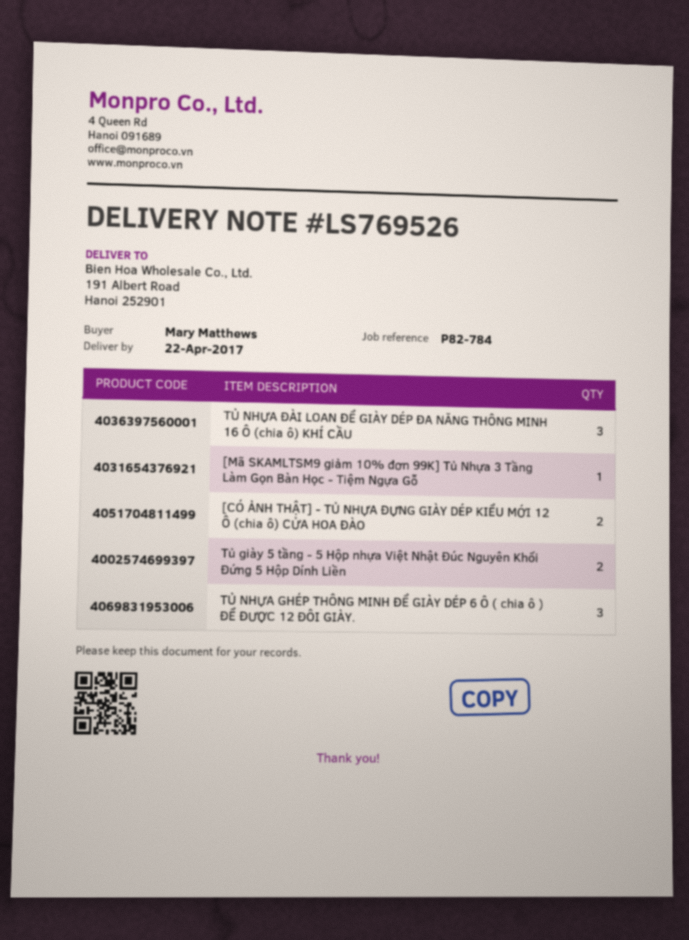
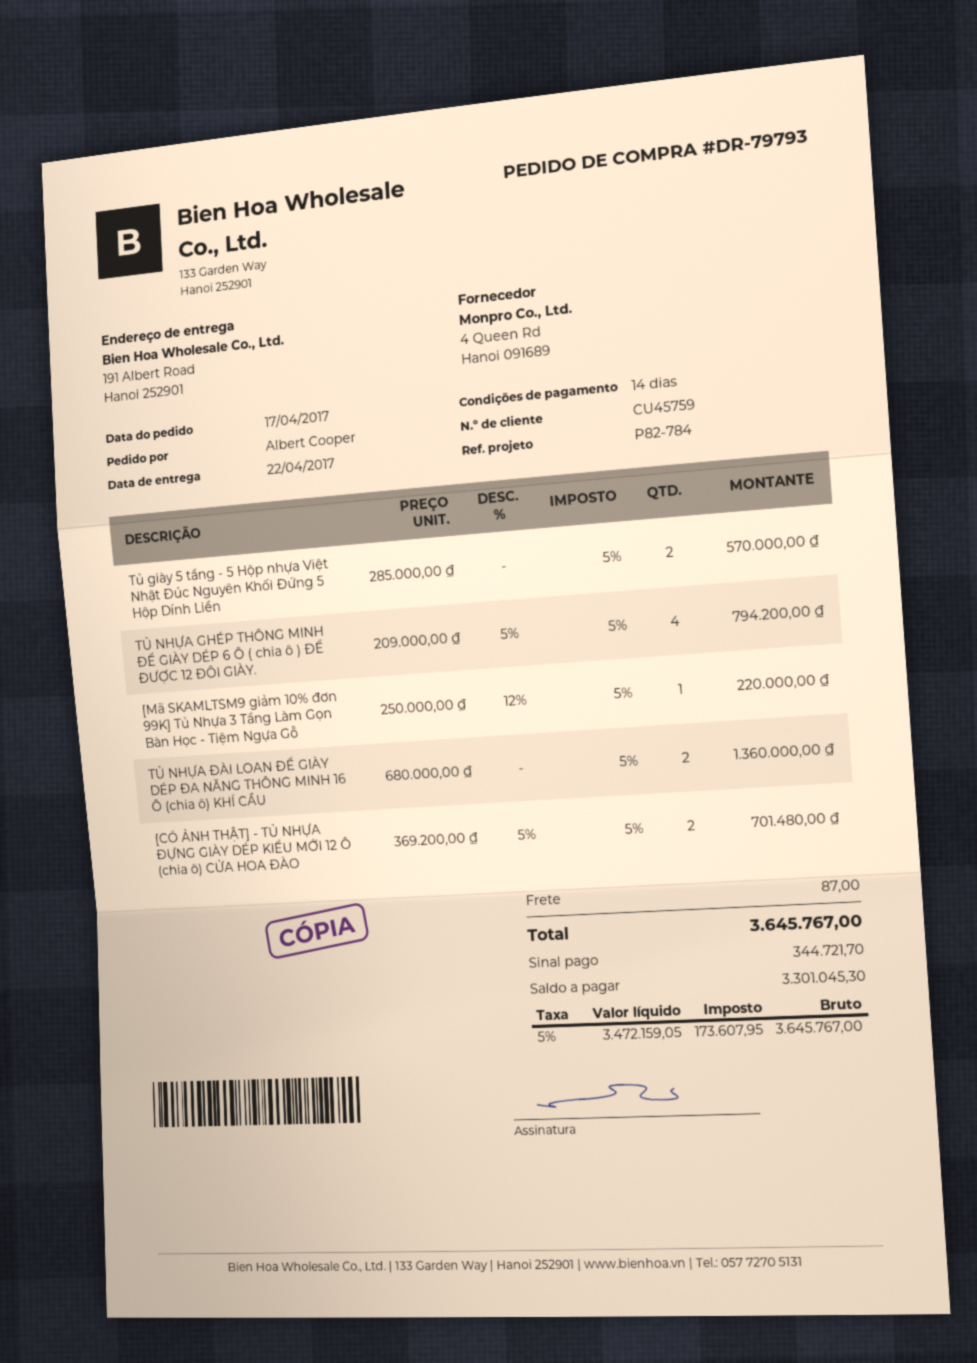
ordered by: Mary Matthews -> Albert Cooper
TỦ NHỰA ĐÀI LOAN ĐỂ GIÀY DÉP ĐA NĂNG THÔNG MINH 16 Ô (chia ô) KHÍ CẦU: 3 -> 2
TỦ NHỰA GHÉP THÔNG MINH ĐỂ GIÀY DÉP 6 Ô ( chia ô ) ĐỂ ĐƯỢC 12 ĐÔI GIÀY.: 3 -> 4

